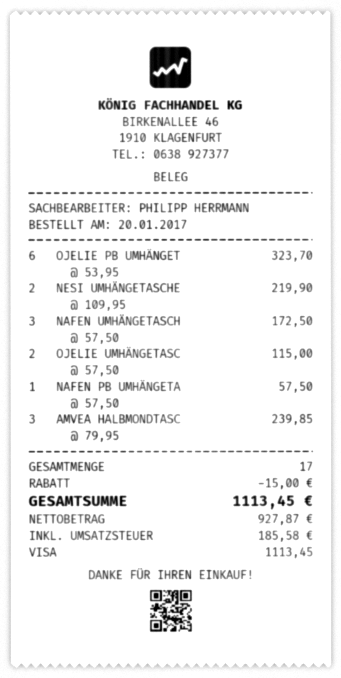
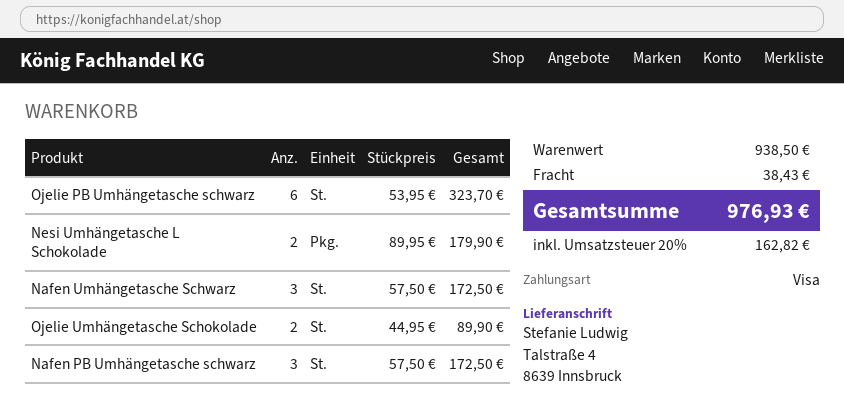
NESI UMHÄNGETASCHE: 2 x 109.95 = 219.90 -> 2 x 89.95 = 179.90
OJELIE UMHÄNGETASC: 2 x 57.50 = 115.00 -> 2 x 44.95 = 89.90
NAFEN PB UMHÄNGETA: 1 x 57.50 = 57.50 -> 3 x 57.50 = 172.50
AMVEA HALBMONDTASC: 3 x 79.95 = 239.85 -> none
discount: 15.00 -> none
shipping: none -> 38.43
tax: 185.58 -> 162.82
total: 1113.45 -> 976.93

